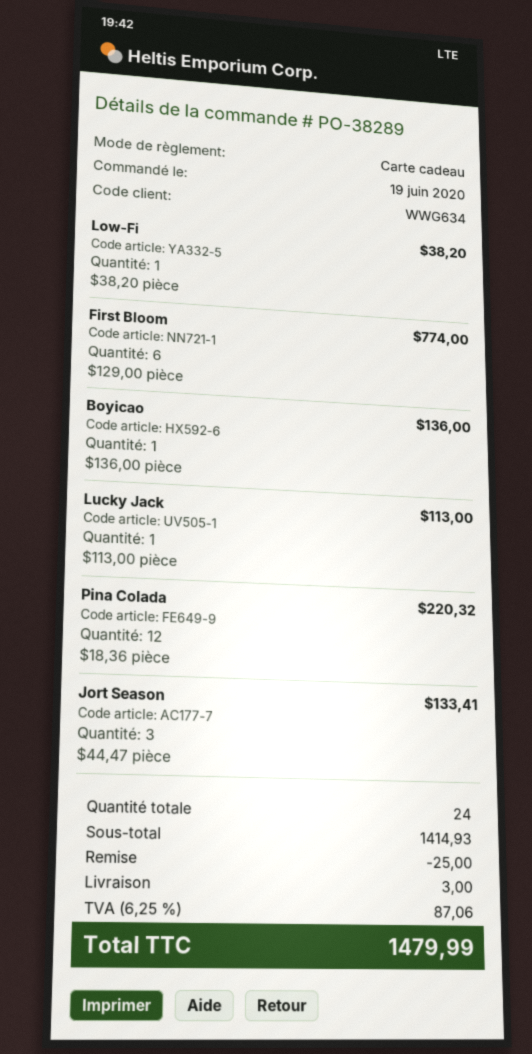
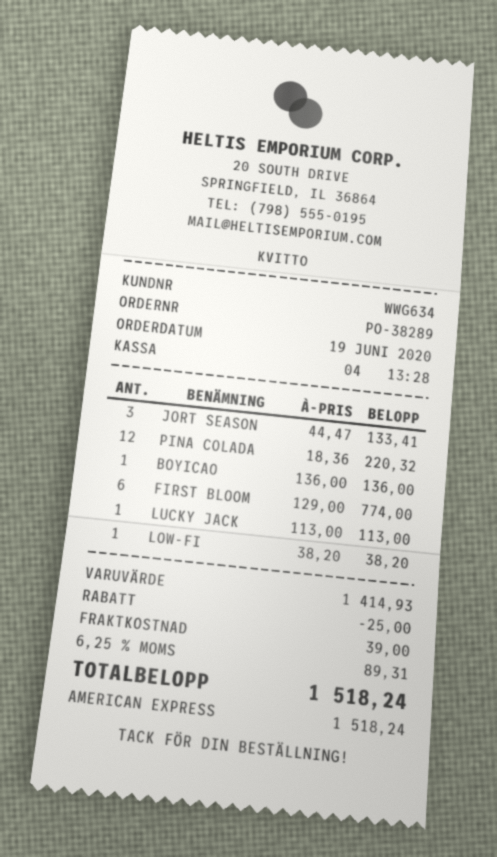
payment method: gift card -> American Express
shipping: 3.00 -> 39.00
tax: 6.25% = 87.06 -> 6.25% = 89.31
total: 1479.99 -> 1518.24

